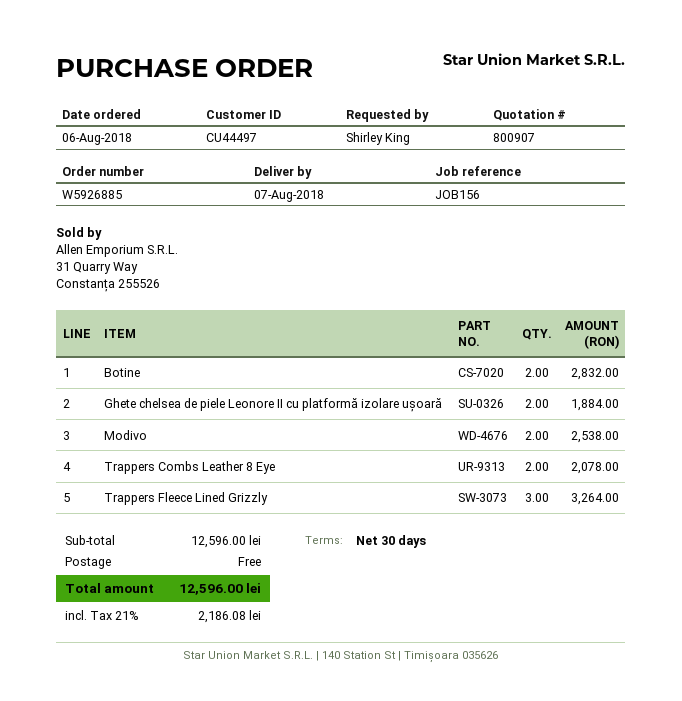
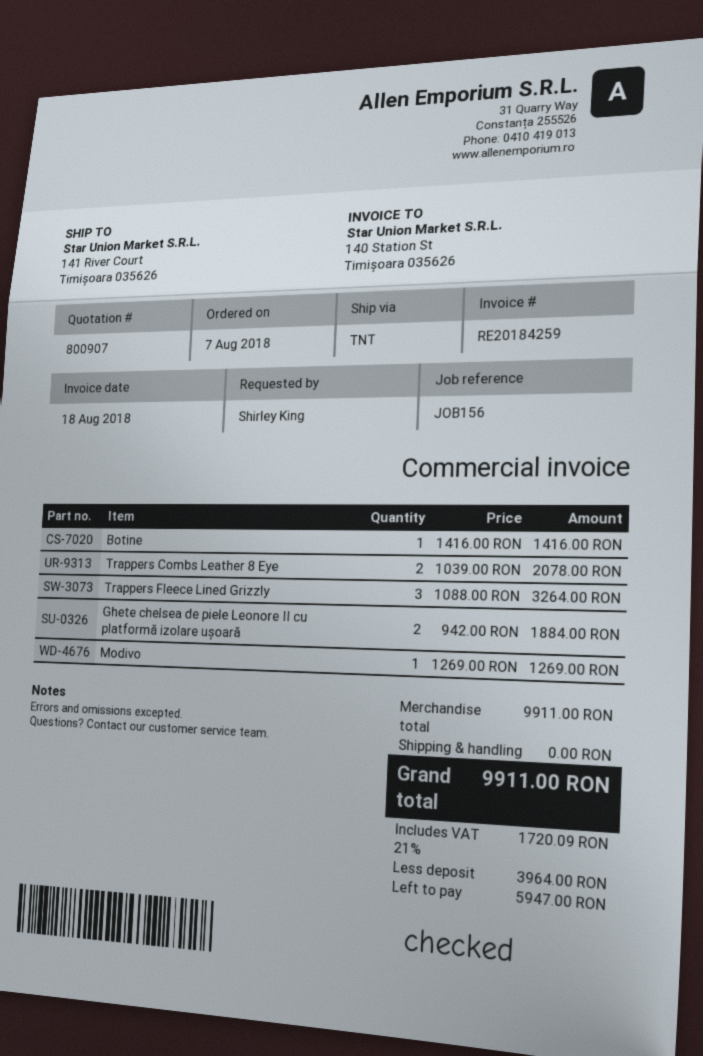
order date: 2018-08-06 -> 2018-08-07
Botine: 2 for 2832.00 -> 1 for 1416.00
Modivo: 2 for 2538.00 -> 1 for 1269.00
subtotal: 12596.00 -> 9911.00
tax: 21% = 2186.08 -> 21% = 1720.09
total: 12596.00 -> 9911.00

